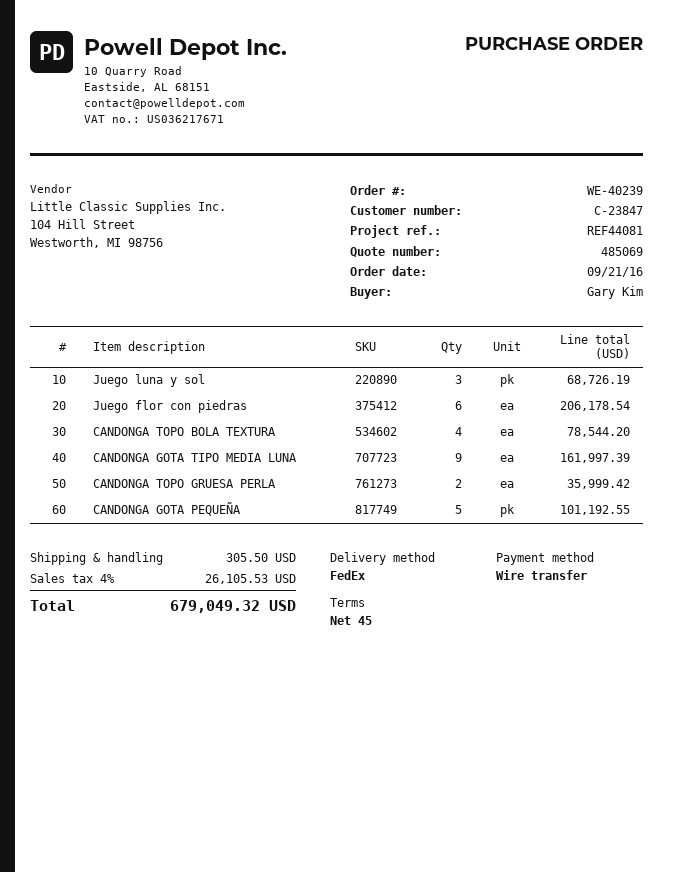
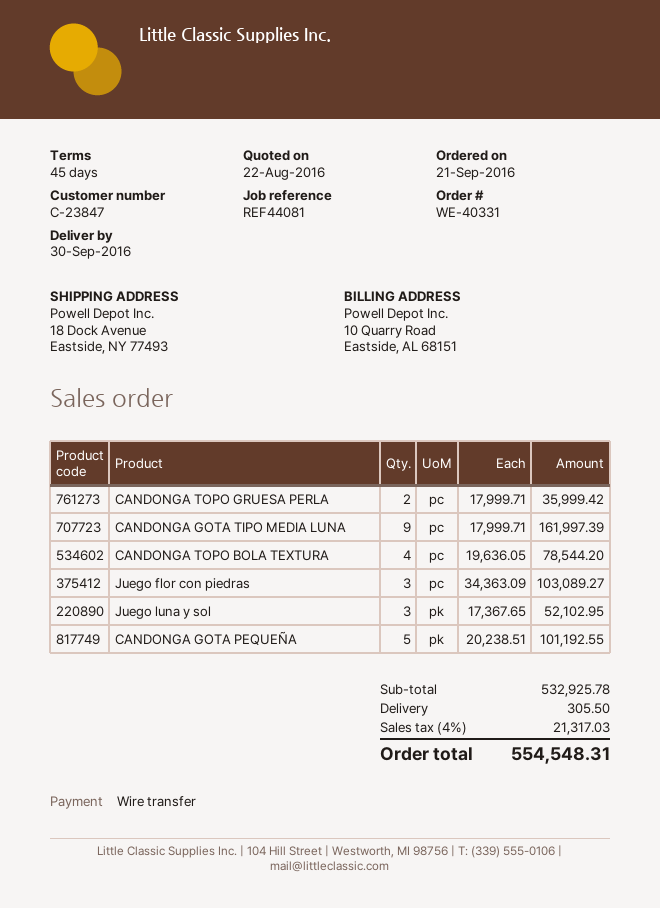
order number: WE-40239 -> WE-40331
Juego luna y sol: 3 for 68726.19 -> 3 for 52102.95
Juego flor con piedras: 6 for 206178.54 -> 3 for 103089.27
tax: 4% = 26105.53 -> 4% = 21317.03
total: 679049.32 -> 554548.31

